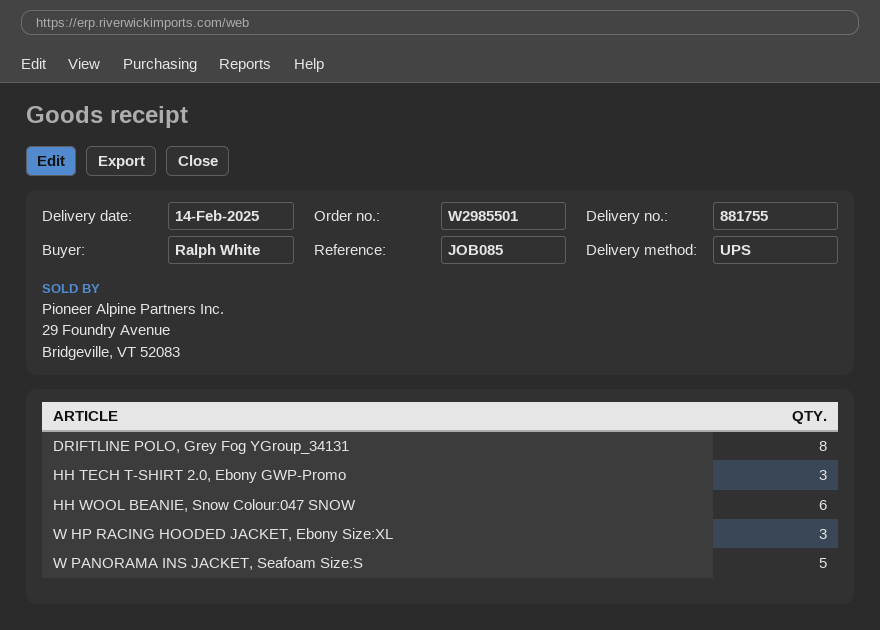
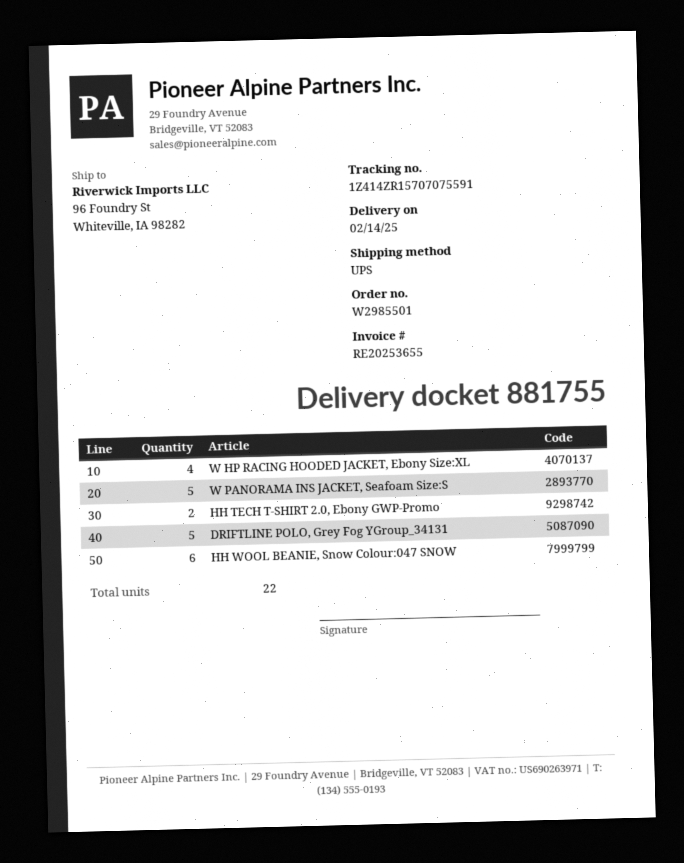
DRIFTLINE POLO, Grey Fog YGroup_34131: 8 -> 5
HH TECH T-SHIRT 2.0, Ebony GWP-Promo: 3 -> 2
W HP RACING HOODED JACKET, Ebony Size:XL: 3 -> 4

